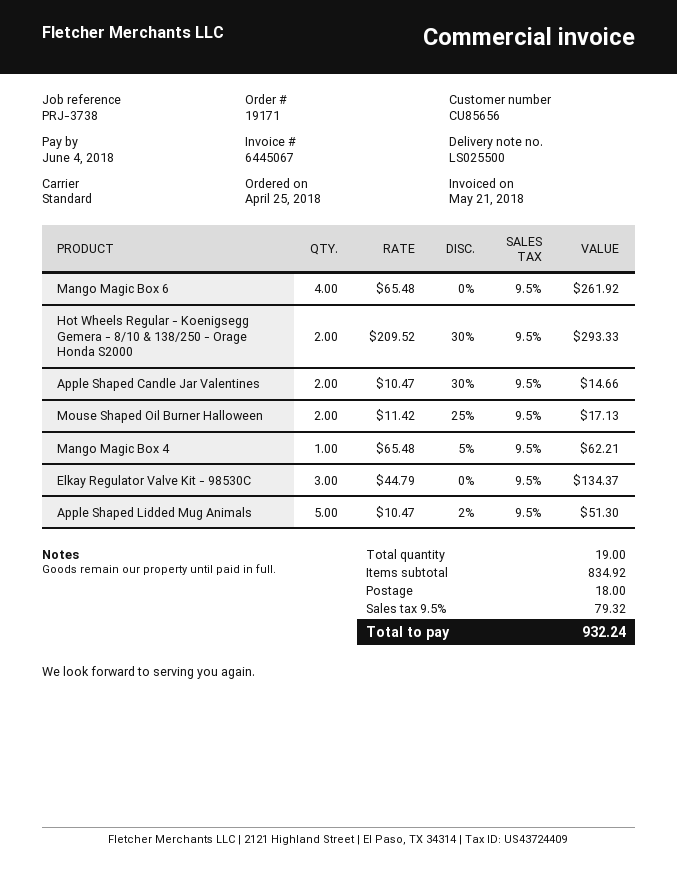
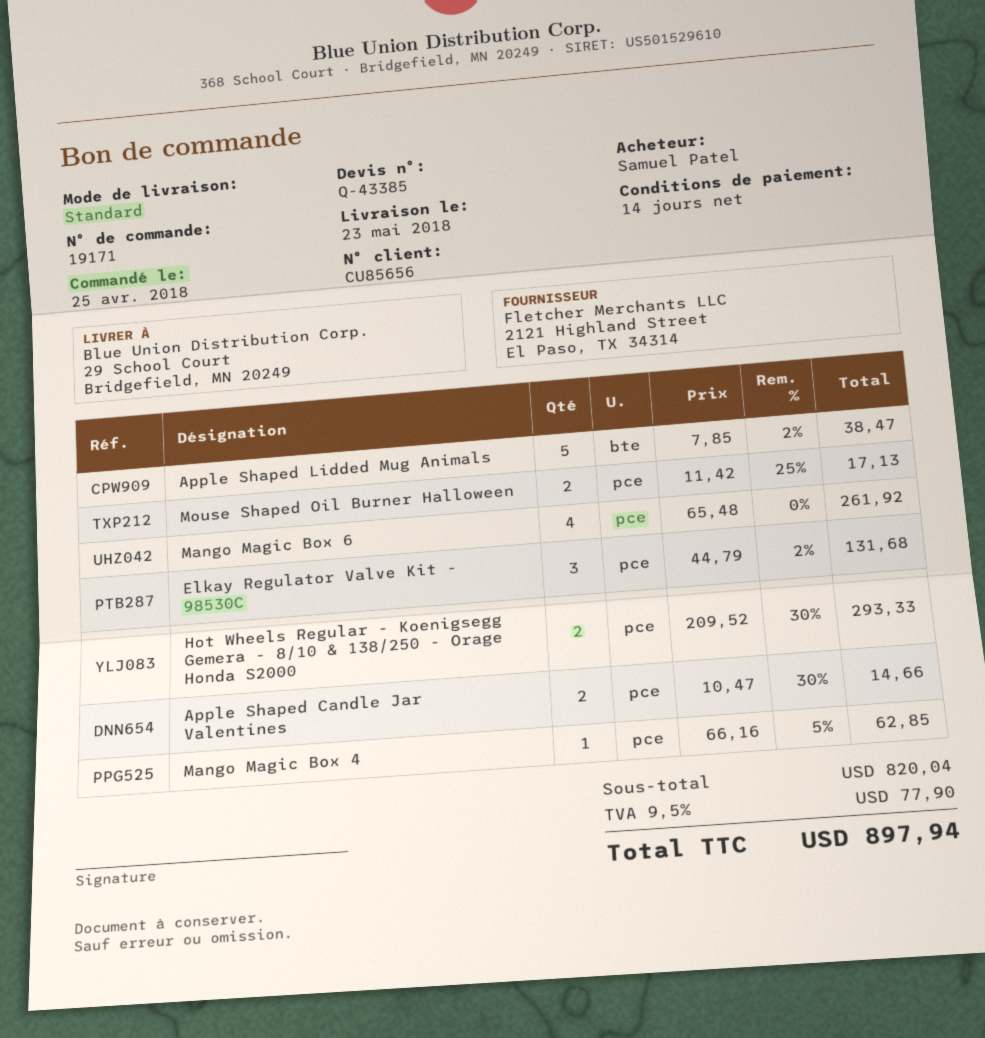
Mango Magic Box 4: 1 x 65.48 - 5% = 62.21 -> 1 x 66.16 - 5% = 62.85
Elkay Regulator Valve Kit - 98530C: 3 x 44.79 = 134.37 -> 3 x 44.79 - 2% = 131.68
Apple Shaped Lidded Mug Animals: 5 x 10.47 - 2% = 51.30 -> 5 x 7.85 - 2% = 38.47
subtotal: 834.92 -> 820.04
shipping: 18.00 -> none
tax: 9.5% = 79.32 -> 9.5% = 77.90
total: 932.24 -> 897.94

